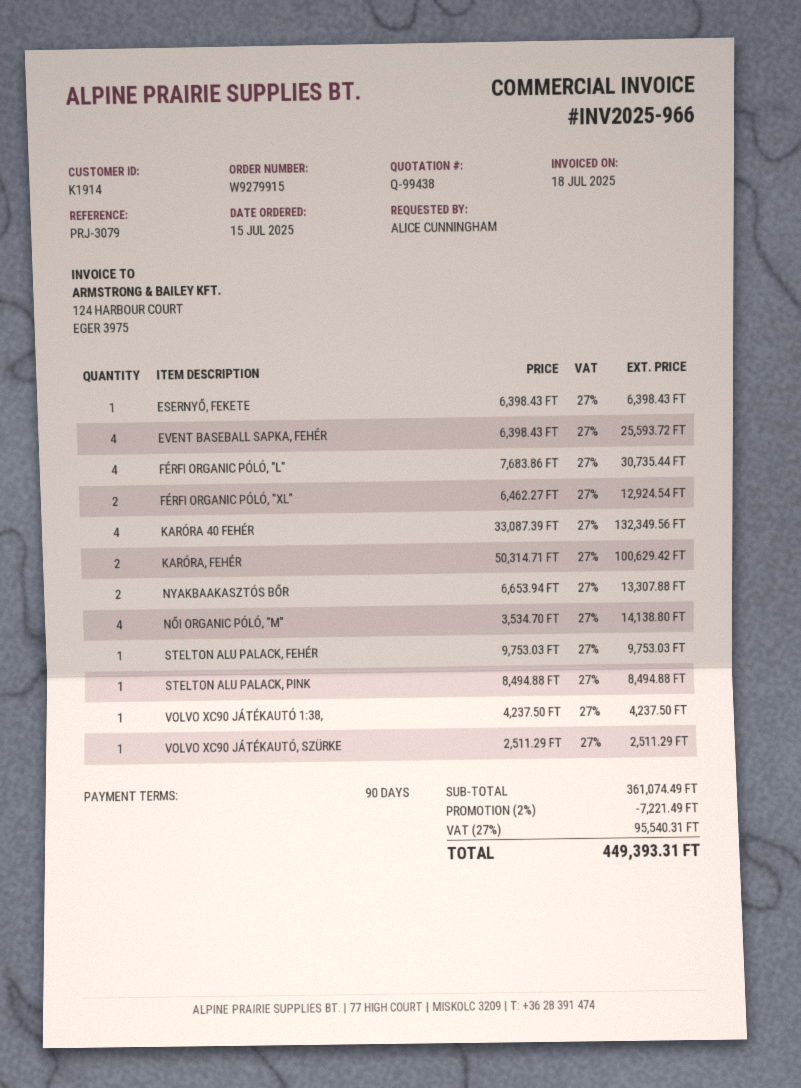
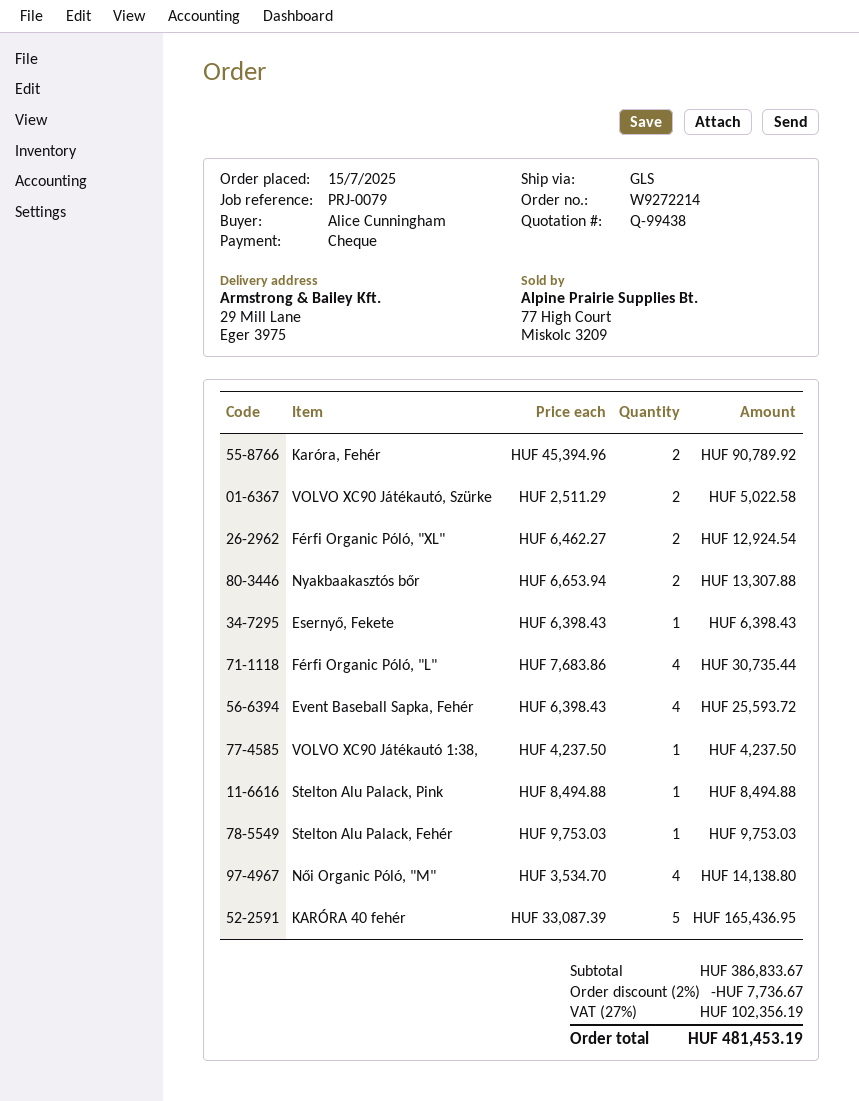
order number: W9279915 -> W9272214
reference: PRJ-3079 -> PRJ-0079
KARÓRA 40 FEHÉR: 4 x 33087.39 = 132349.56 -> 5 x 33087.39 = 165436.95
KARÓRA, FEHÉR: 2 x 50314.71 = 100629.42 -> 2 x 45394.96 = 90789.92
VOLVO XC90 JÁTÉKAUTÓ, SZÜRKE: 1 x 2511.29 = 2511.29 -> 2 x 2511.29 = 5022.58
subtotal: 361074.49 -> 386833.67
discount: 2% = 7221.49 -> 2% = 7736.67
tax: 27% = 95540.31 -> 27% = 102356.19
total: 449393.31 -> 481453.19

